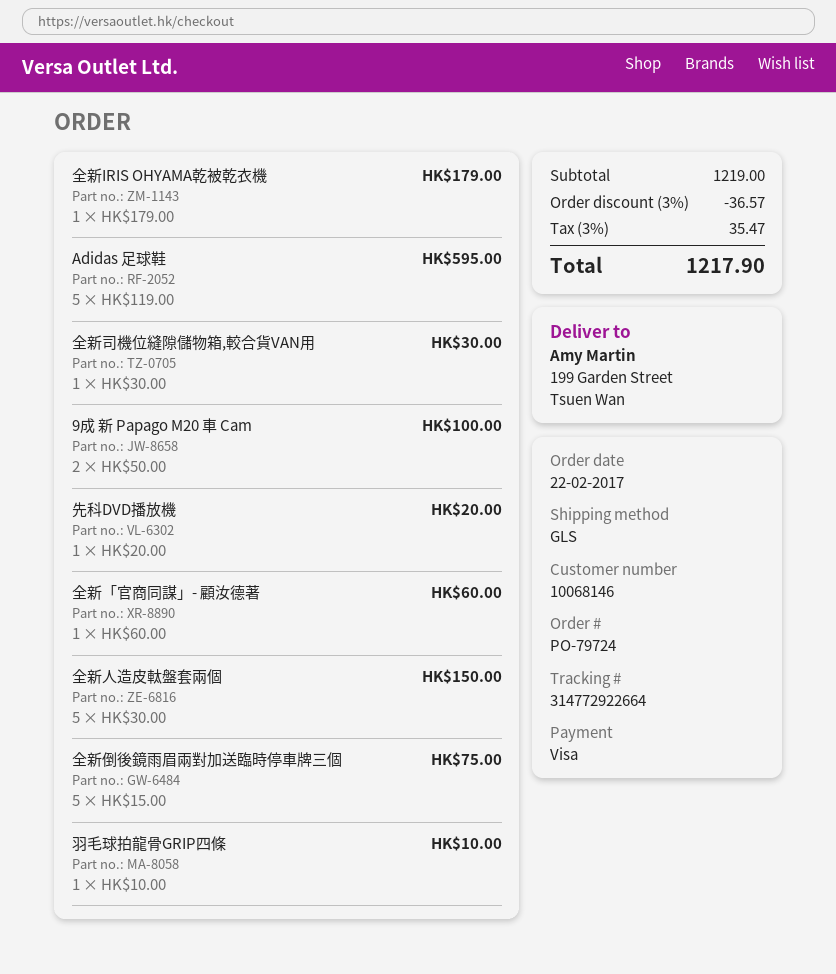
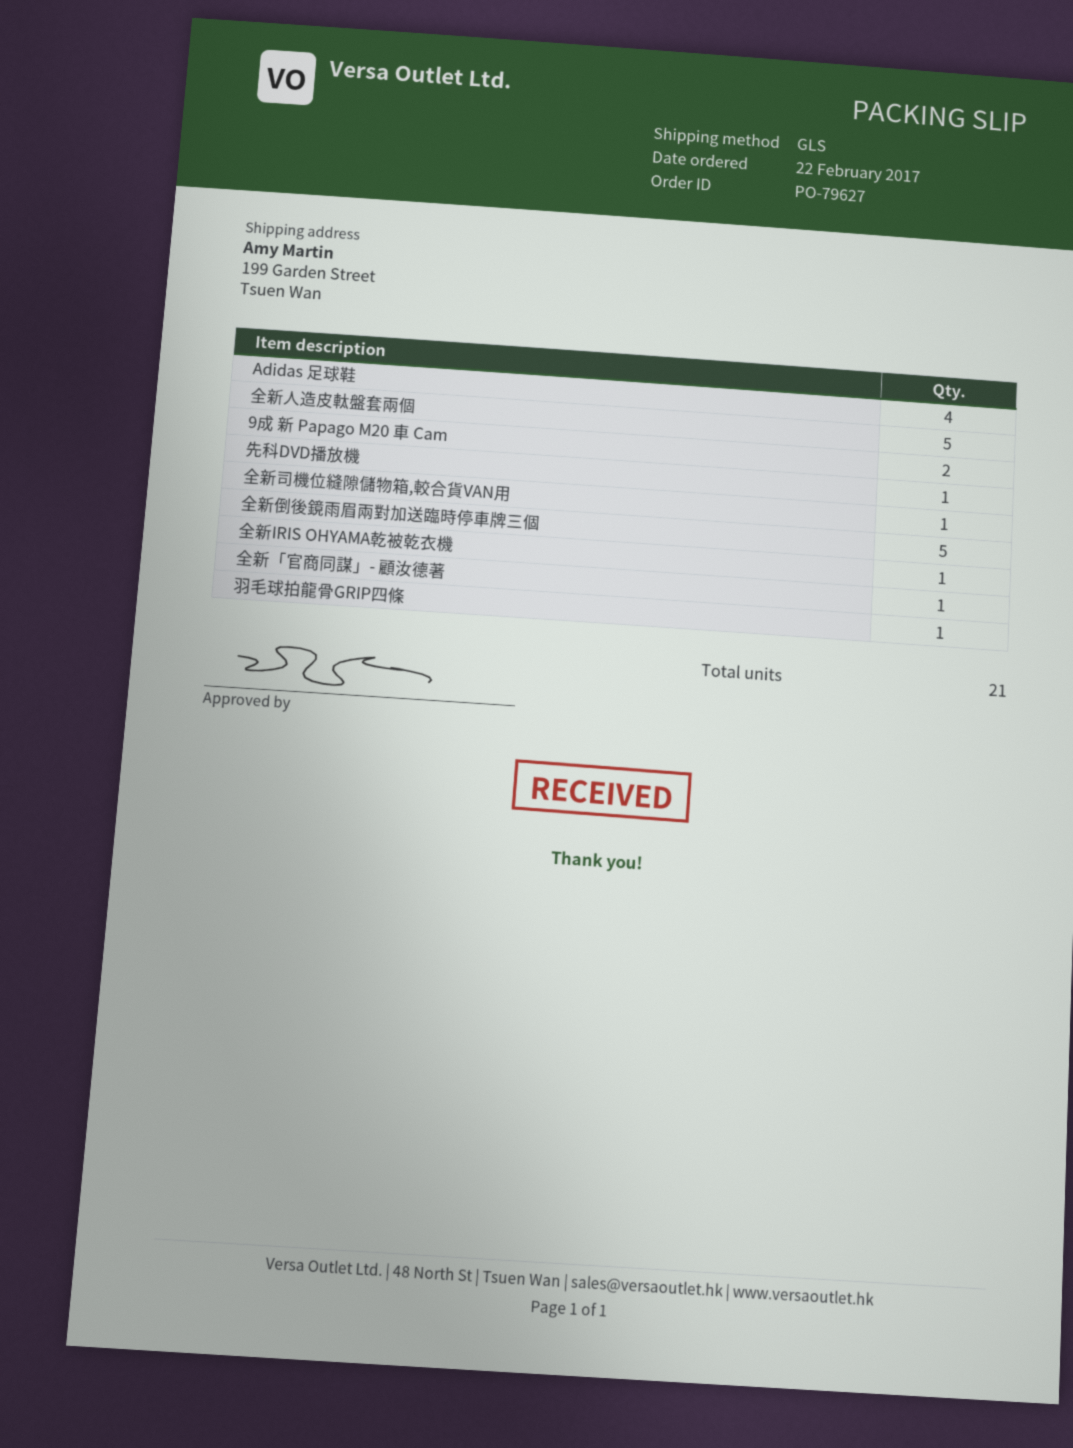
order number: PO-79724 -> PO-79627
Adidas 足球鞋: 5 -> 4

